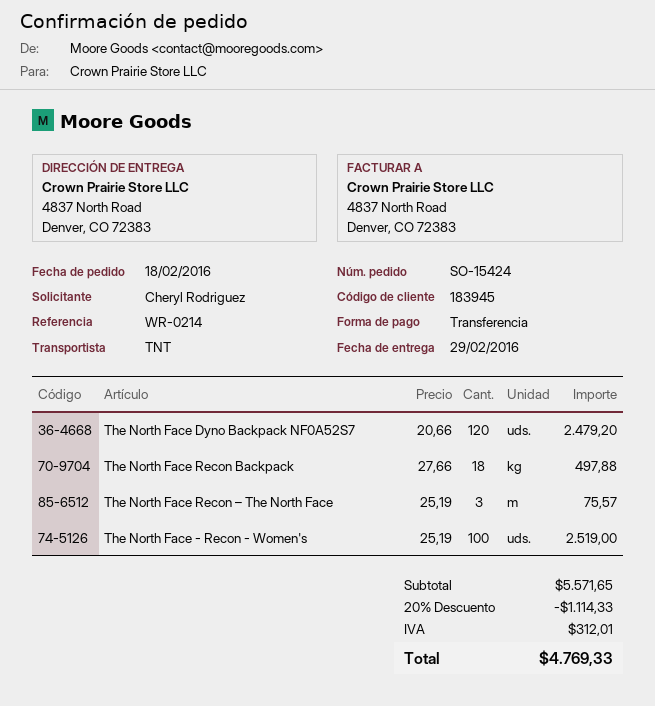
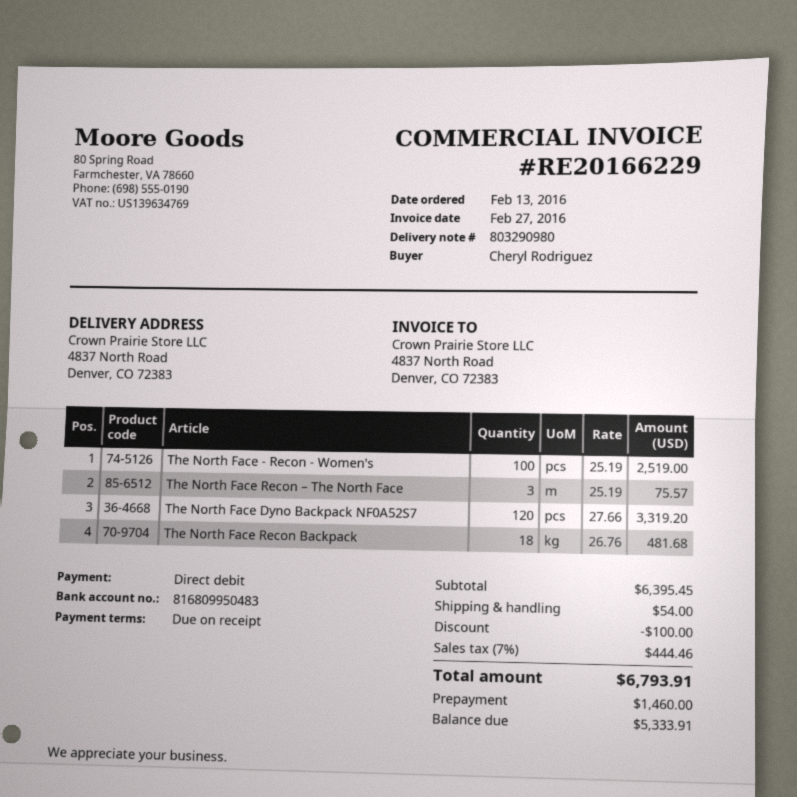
order date: 2016-02-18 -> 2016-02-13
payment method: bank transfer -> direct debit
The North Face Dyno Backpack NF0A52S7: 120 x 20.66 = 2479.20 -> 120 x 27.66 = 3319.20
The North Face Recon Backpack: 18 x 27.66 = 497.88 -> 18 x 26.76 = 481.68
subtotal: 5571.65 -> 6395.45
discount: 1114.33 -> 100.00
shipping: none -> 54.00
tax: 312.01 -> 444.46
total: 4769.33 -> 6793.91

